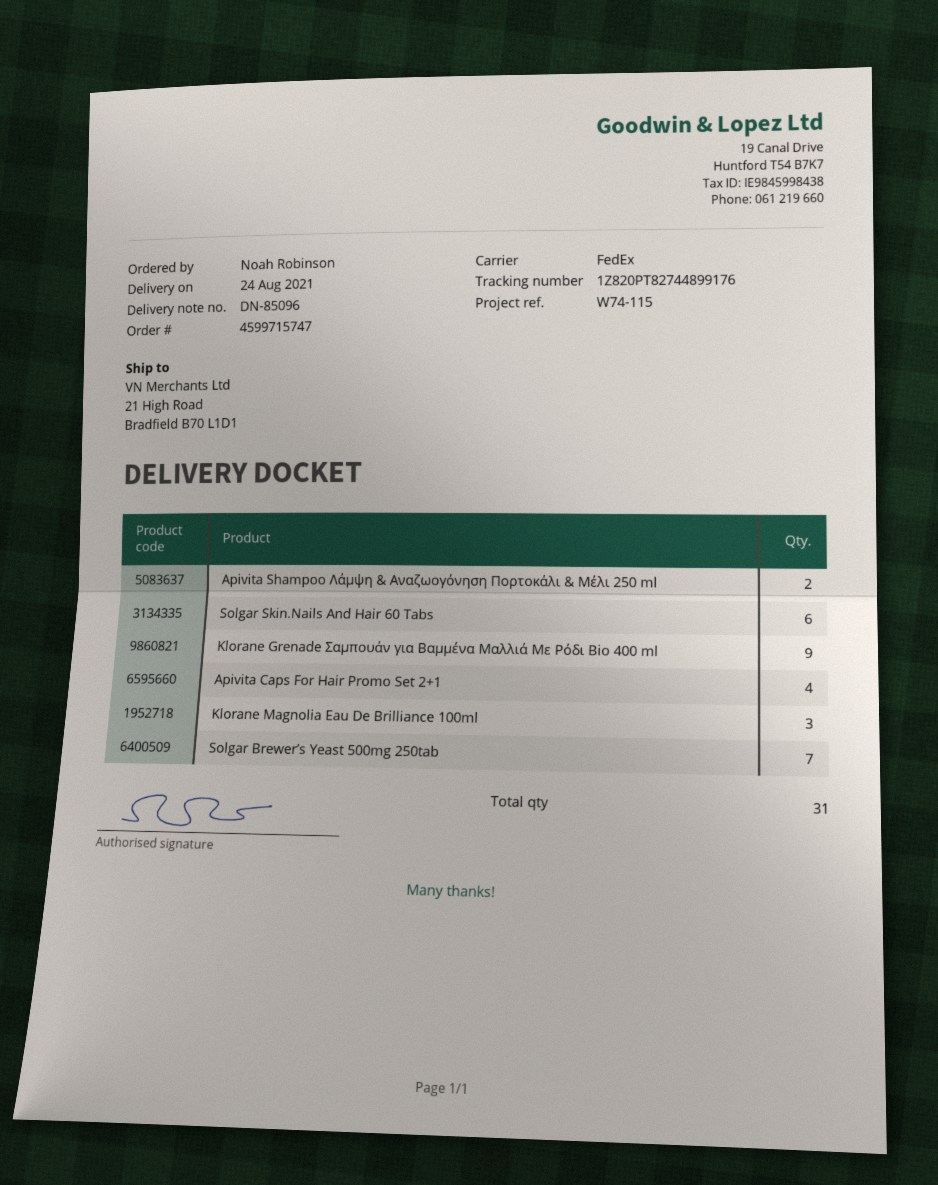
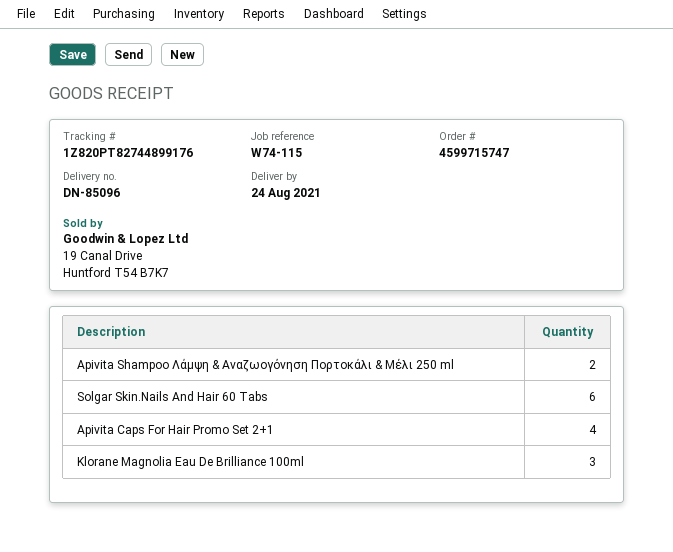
Klorane Grenade Σαμπουάν για Βαμμένα Μαλλιά Με Ρόδι Bio 400 ml: 9 -> none
Solgar Brewer’s Yeast 500mg 250tab: 7 -> none

